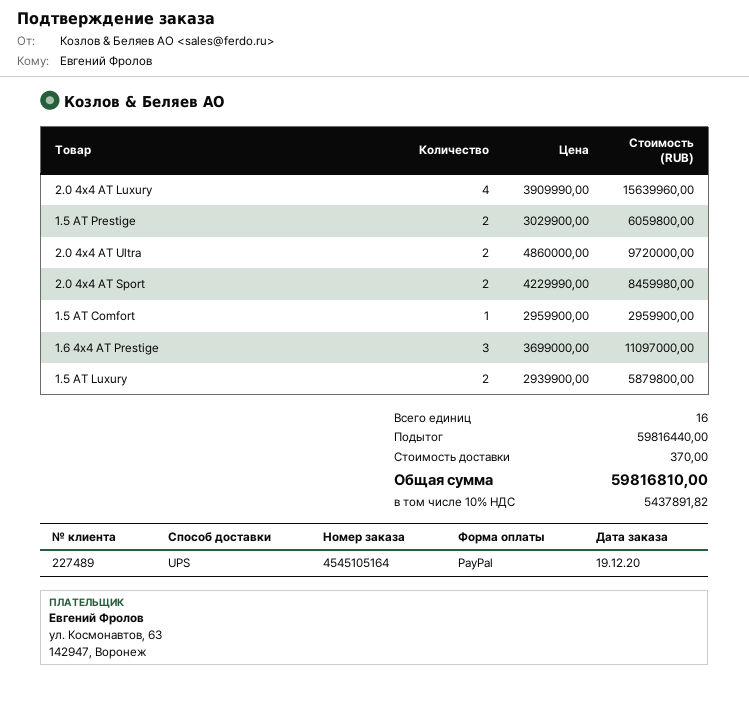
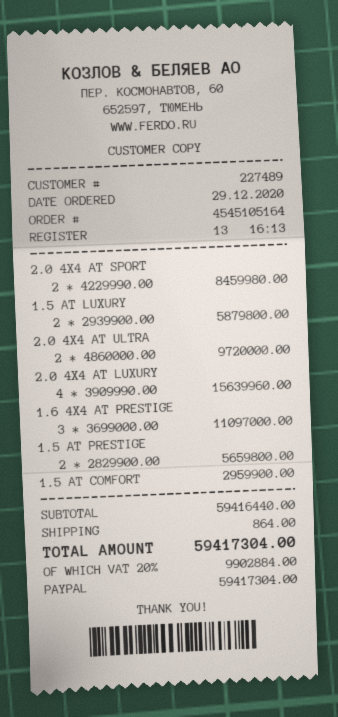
order date: 2020-12-19 -> 2020-12-29
1.5 AT Prestige: 2 x 3029900.00 = 6059800.00 -> 2 x 2829900.00 = 5659800.00
subtotal: 59816440.00 -> 59416440.00
shipping: 370.00 -> 864.00
tax: 10% = 5437891.82 -> 20% = 9902884.00
total: 59816810.00 -> 59417304.00

